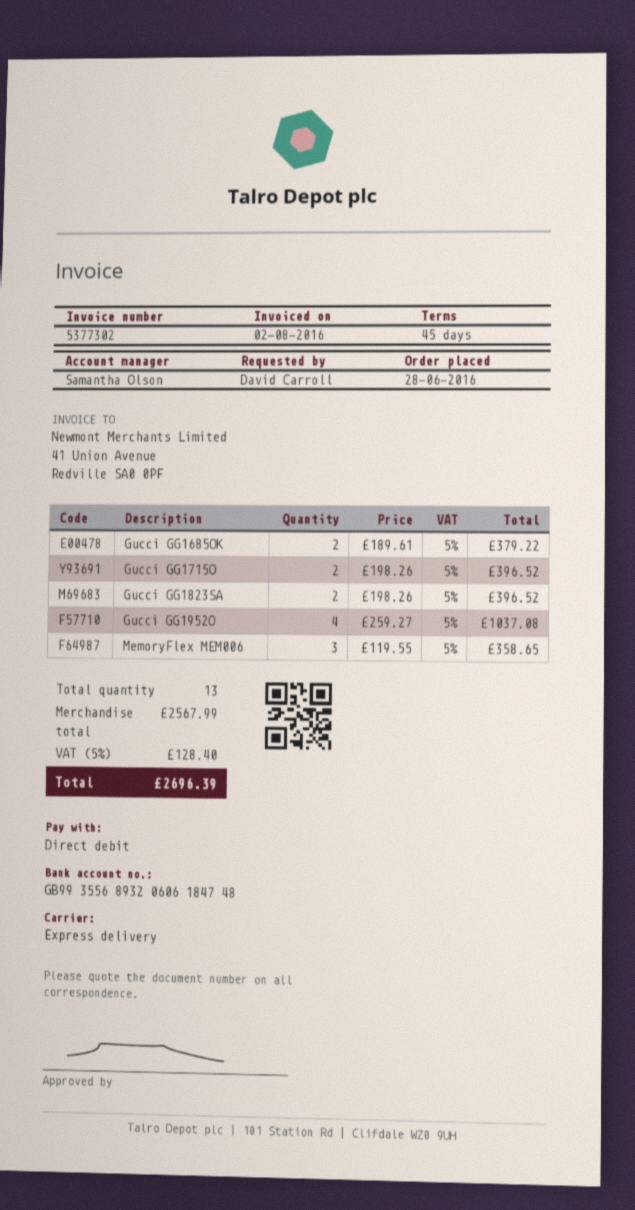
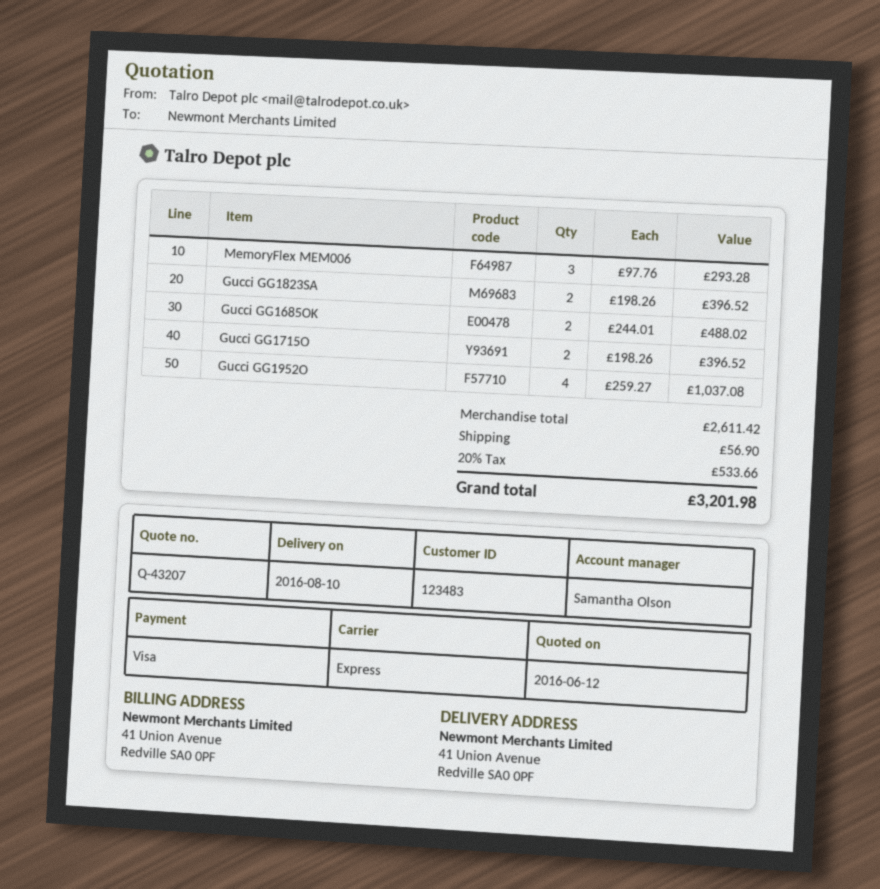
payment method: direct debit -> Visa
Gucci GG1685OK: 2 x 189.61 = 379.22 -> 2 x 244.01 = 488.02
MemoryFlex MEM006: 3 x 119.55 = 358.65 -> 3 x 97.76 = 293.28
subtotal: 2567.99 -> 2611.42
shipping: none -> 56.90
tax: 5% = 128.40 -> 20% = 533.66
total: 2696.39 -> 3201.98

